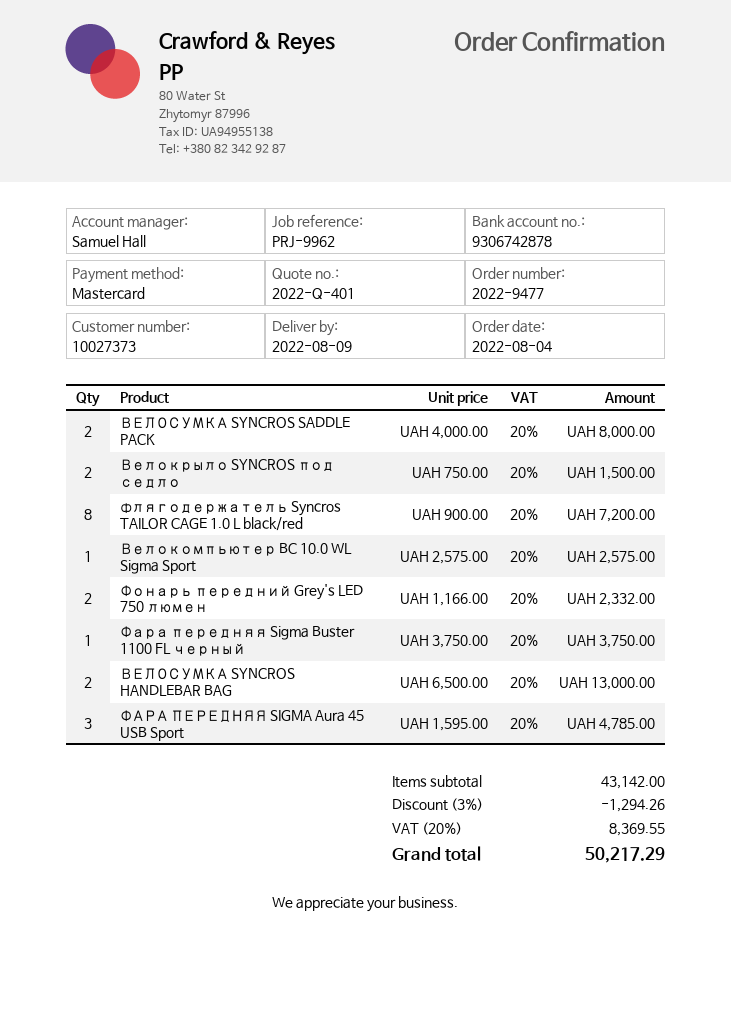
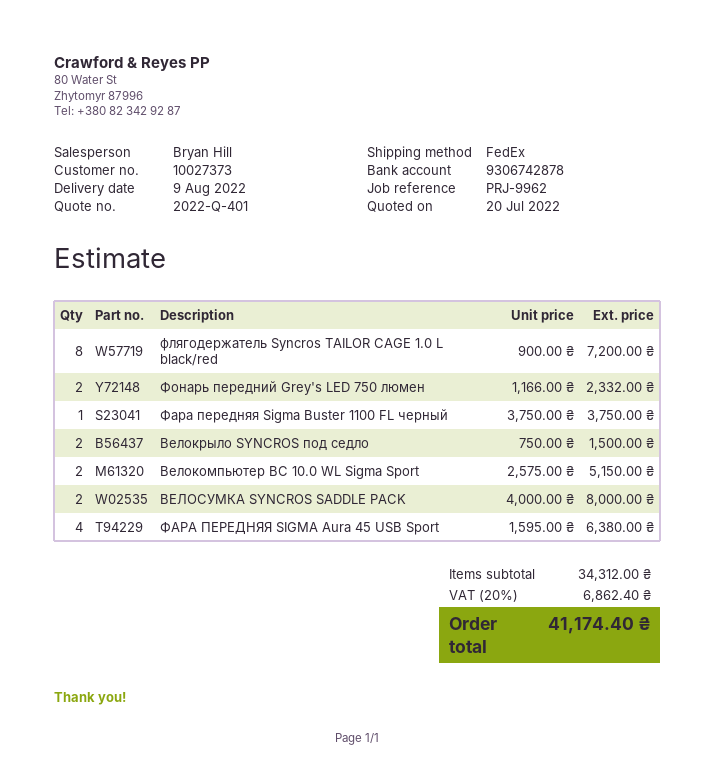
sales rep: Samuel Hall -> Bryan Hill
Велокомпьютер BC 10.0 WL Sigma Sport: 1 x 2575.00 = 2575.00 -> 2 x 2575.00 = 5150.00
ВЕЛОСУМКА SYNCROS HANDLEBAR BAG: 2 x 6500.00 = 13000.00 -> none
ФАРА ПЕРЕДНЯЯ SIGMA Aura 45 USB Sport: 3 x 1595.00 = 4785.00 -> 4 x 1595.00 = 6380.00
subtotal: 43142.00 -> 34312.00
discount: 3% = 1294.26 -> none
tax: 20% = 8369.55 -> 20% = 6862.40
total: 50217.29 -> 41174.40

